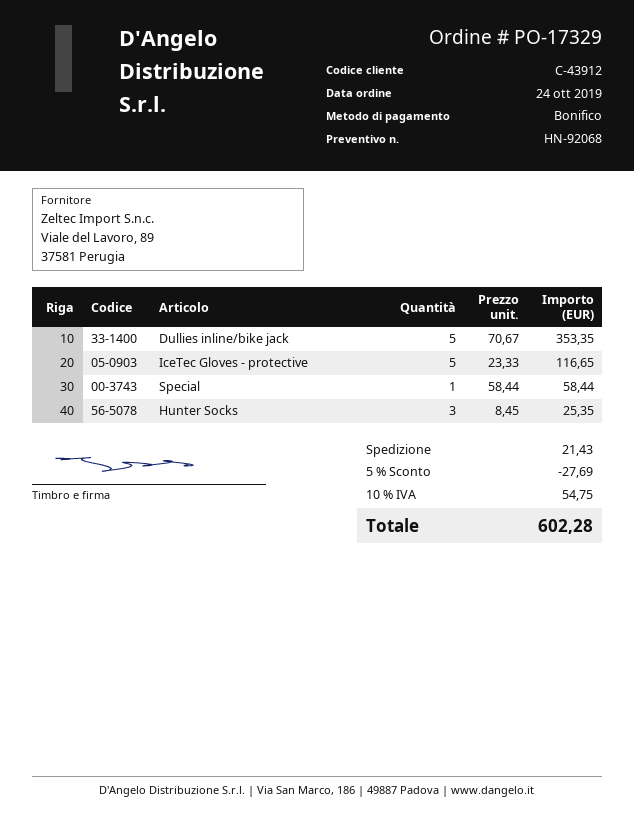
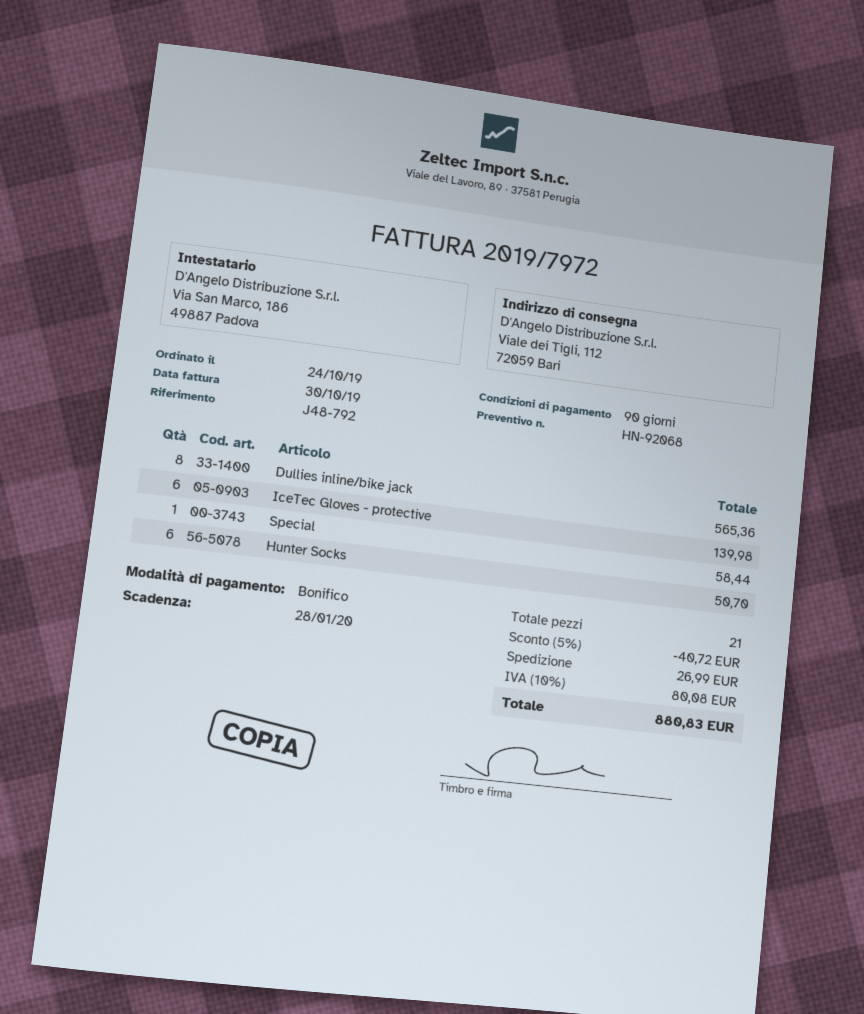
Dullies inline/bike jack: 5 for 353.35 -> 8 for 565.36
IceTec Gloves - protective: 5 for 116.65 -> 6 for 139.98
Hunter Socks: 3 for 25.35 -> 6 for 50.70
discount: 5% = 27.69 -> 5% = 40.72
shipping: 21.43 -> 26.99
tax: 10% = 54.75 -> 10% = 80.08
total: 602.28 -> 880.83

